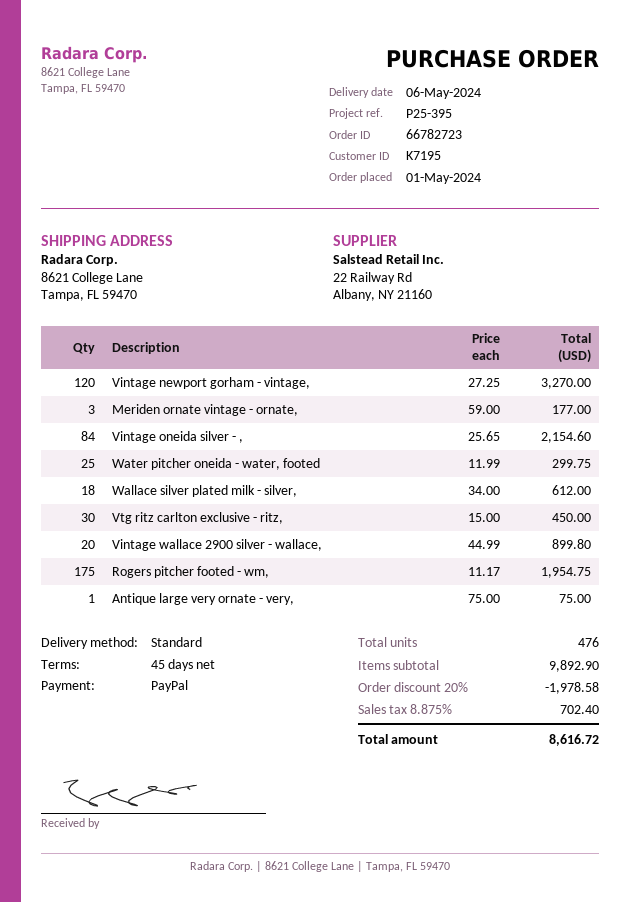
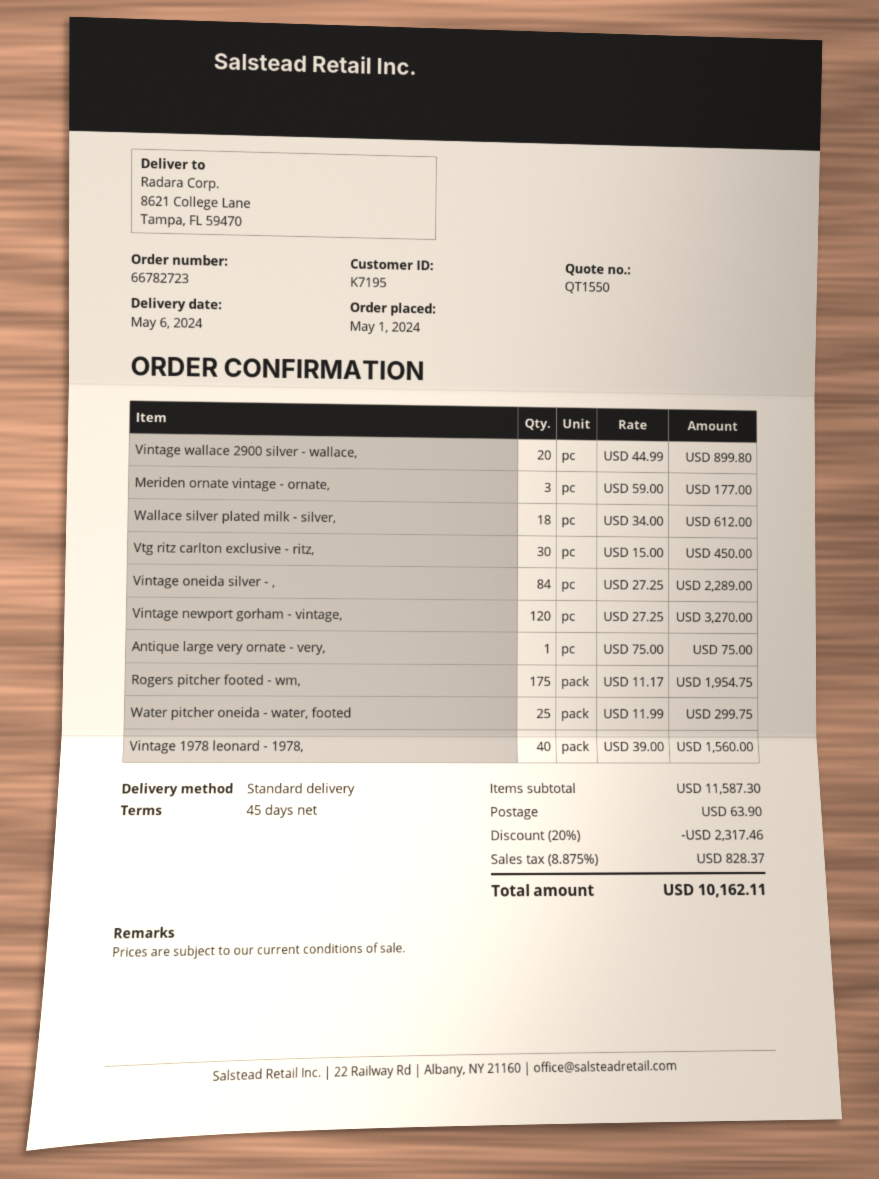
Vintage oneida silver - ,: 84 x 25.65 = 2154.60 -> 84 x 27.25 = 2289.00
Vintage 1978 leonard - 1978,: none -> 40 x 39.00 = 1560.00
subtotal: 9892.90 -> 11587.30
discount: 20% = 1978.58 -> 20% = 2317.46
shipping: none -> 63.90
tax: 8.875% = 702.40 -> 8.875% = 828.37
total: 8616.72 -> 10162.11

